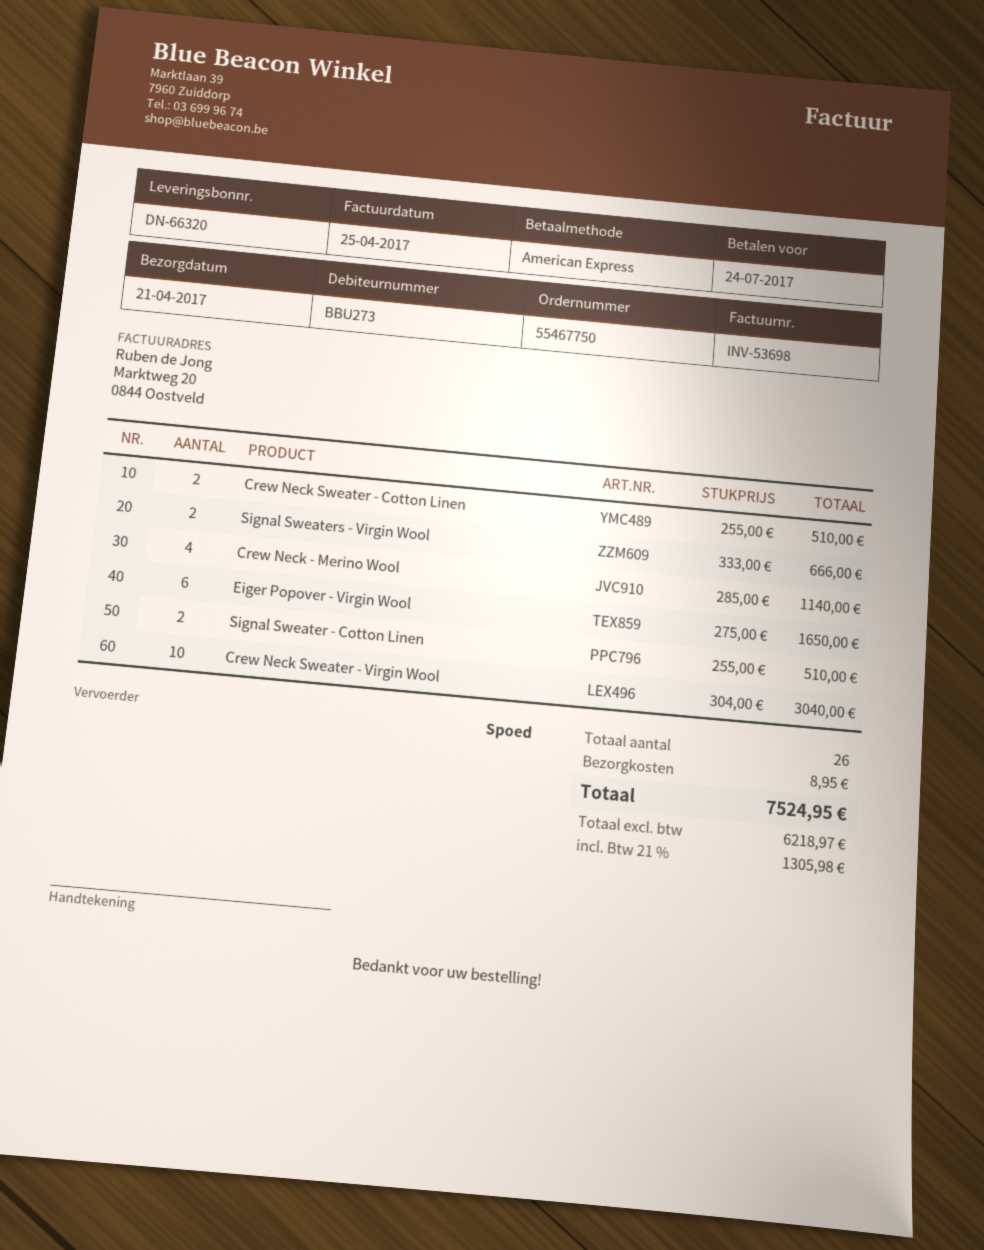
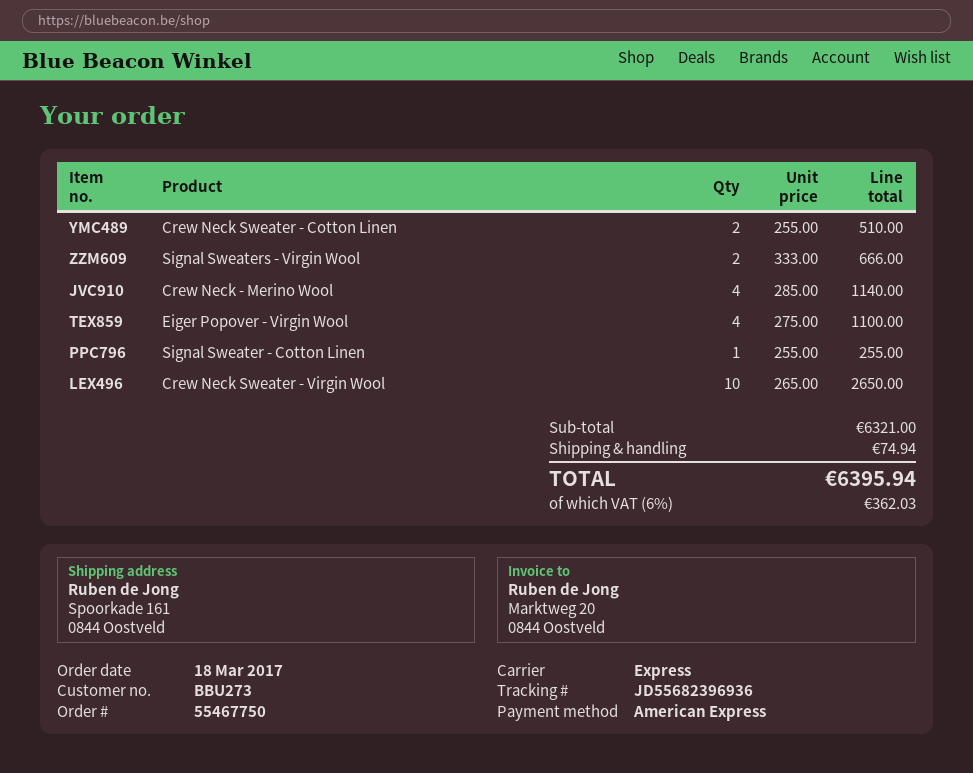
Eiger Popover - Virgin Wool: 6 x 275.00 = 1650.00 -> 4 x 275.00 = 1100.00
Signal Sweater - Cotton Linen: 2 x 255.00 = 510.00 -> 1 x 255.00 = 255.00
Crew Neck Sweater - Virgin Wool: 10 x 304.00 = 3040.00 -> 10 x 265.00 = 2650.00
shipping: 8.95 -> 74.94
tax: 21% = 1305.98 -> 6% = 362.03
total: 7524.95 -> 6395.94

